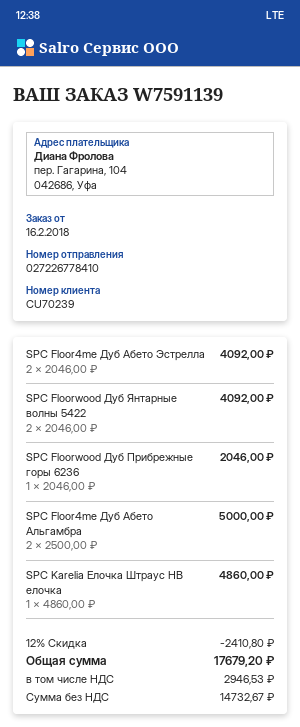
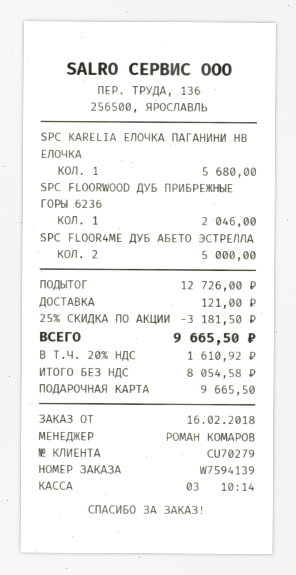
order number: W7591139 -> W7594139
customer number: CU70239 -> CU70279
SPC Floor4me Дуб Абето Эстрелла: 2 for 4092.00 -> 2 for 5000.00
SPC Floorwood Дуб Янтарные волны 5422: 2 for 4092.00 -> none
SPC Floor4me Дуб Абето Альгамбра: 2 for 5000.00 -> none
SPC Karelia Елочка Штраус HB елочка: 1 for 4860.00 -> none
SPC KARELIA ЕЛОЧКА ПАГАНИНИ HB ЕЛОЧКА: none -> 1 for 5680.00
discount: 12% = 2410.80 -> 25% = 3181.50
shipping: none -> 121.00
net: 14732.67 -> 8054.58
tax: 2946.53 -> 1610.92
total: 17679.20 -> 9665.50

